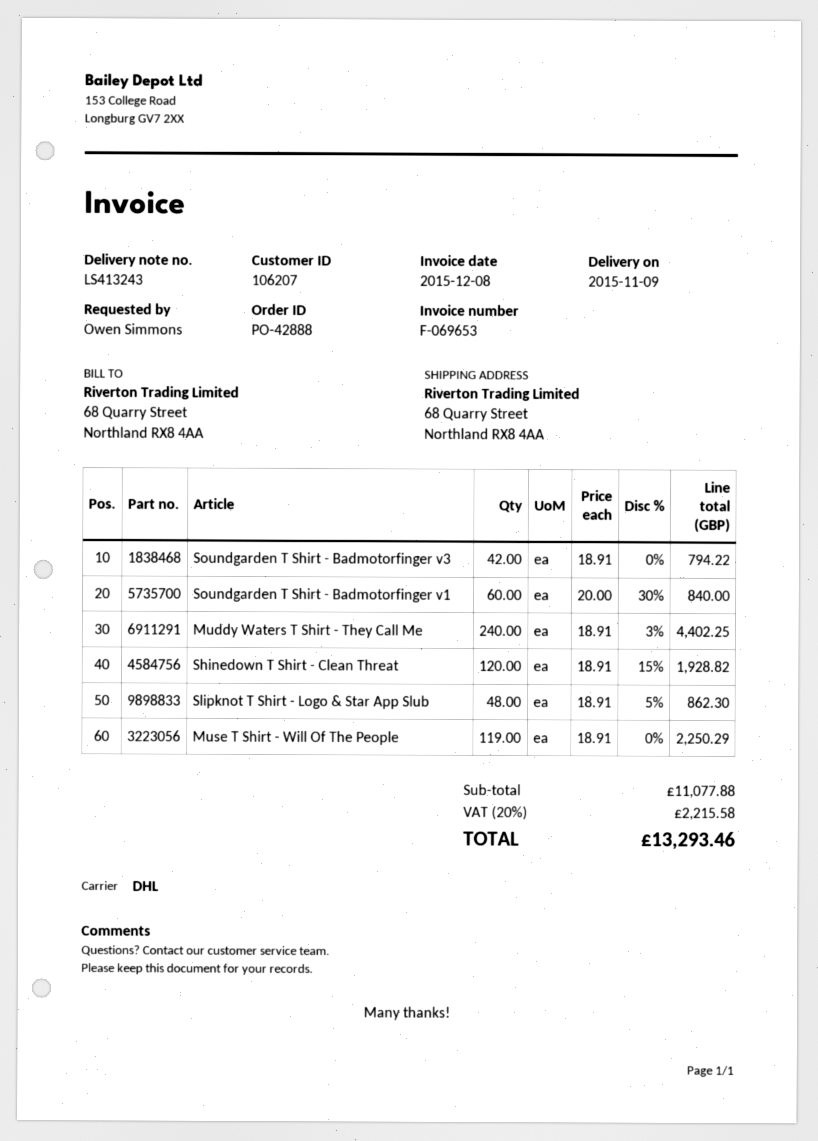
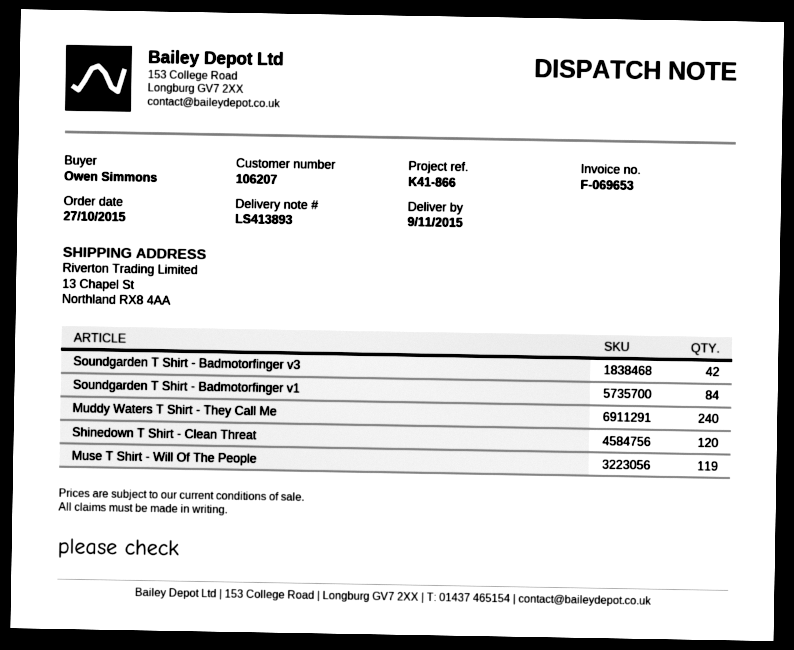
delivery note number: LS413243 -> LS413893
ship to: 68 Quarry Street, Northland RX8 4AA -> 13 Chapel St, Northland RX8 4AA
Soundgarden T Shirt - Badmotorfinger v1: 60 -> 84
Slipknot T Shirt - Logo & Star App Slub: 48 -> none

